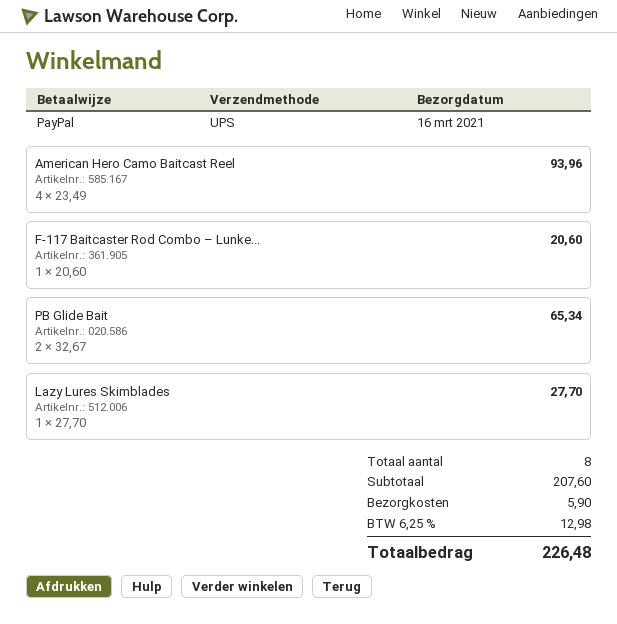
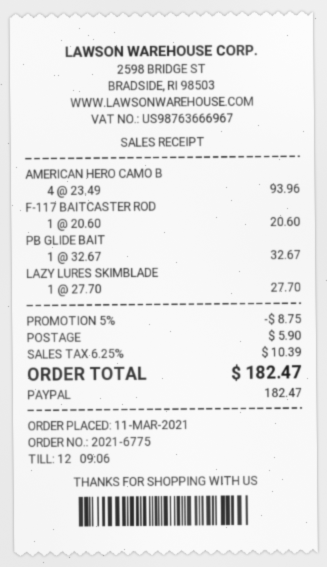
PB Glide Bait: 2 x 32.67 = 65.34 -> 1 x 32.67 = 32.67
discount: none -> 5% = 8.75
tax: 6.25% = 12.98 -> 6.25% = 10.39
total: 226.48 -> 182.47

